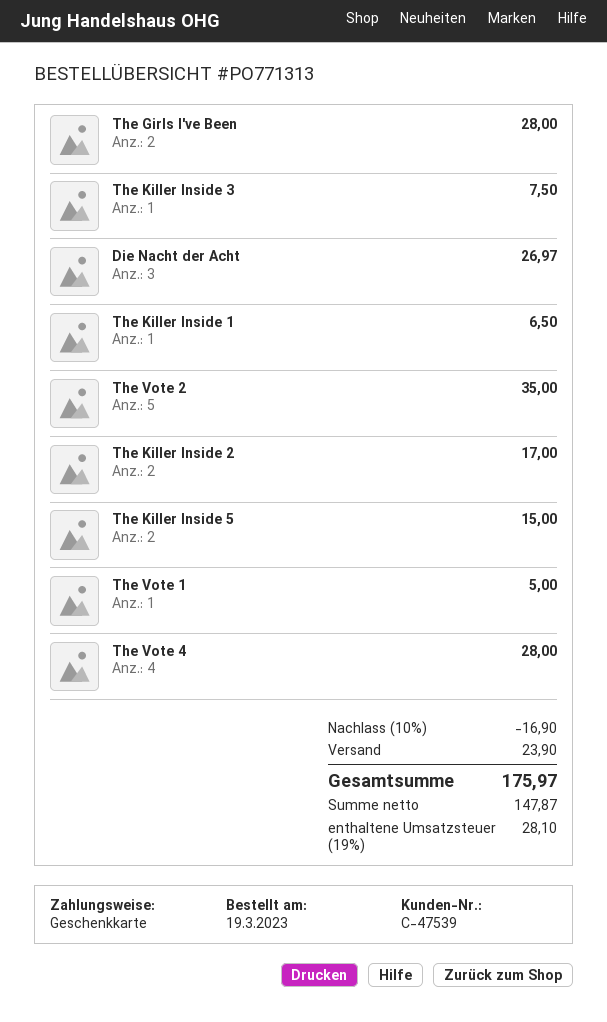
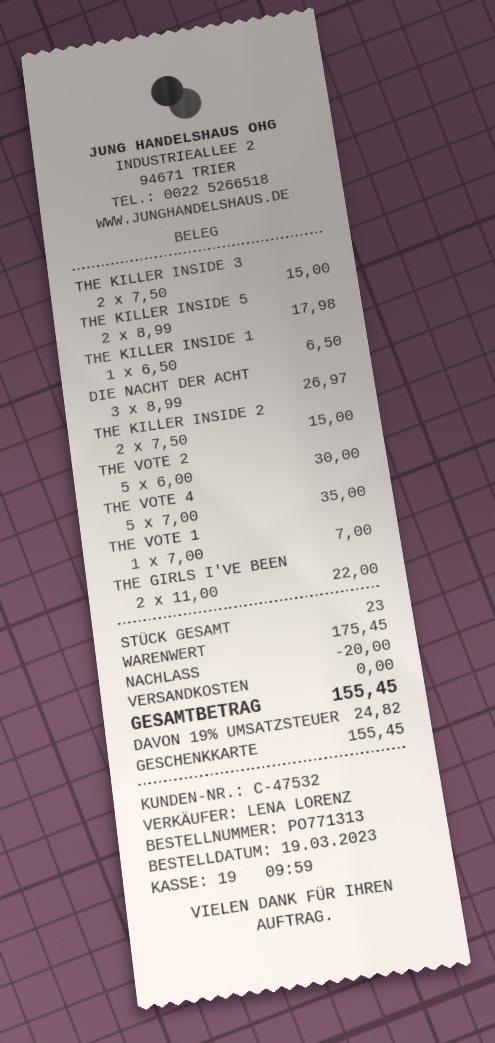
customer number: C-47539 -> C-47532
The Girls I've Been: 2 for 28.00 -> 2 for 22.00
The Killer Inside 3: 1 for 7.50 -> 2 for 15.00
The Vote 2: 5 for 35.00 -> 5 for 30.00
The Killer Inside 2: 2 for 17.00 -> 2 for 15.00
The Killer Inside 5: 2 for 15.00 -> 2 for 17.98
The Vote 1: 1 for 5.00 -> 1 for 7.00
The Vote 4: 4 for 28.00 -> 5 for 35.00
discount: 16.90 -> 20.00
shipping: 23.90 -> 0.00
tax: 19% = 28.10 -> 19% = 24.82
total: 175.97 -> 155.45

